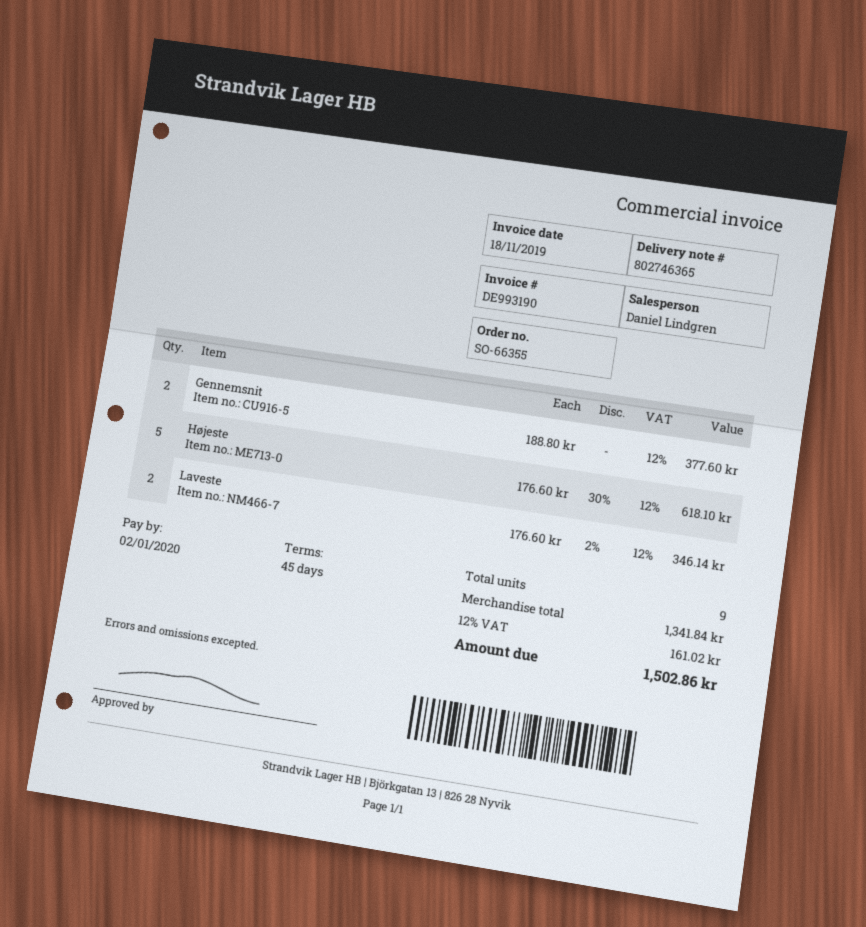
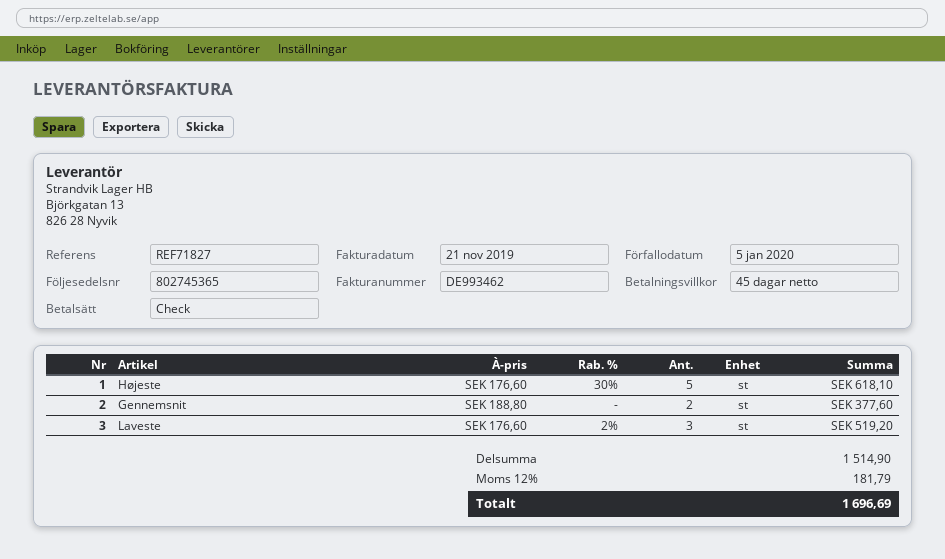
delivery note number: 802746365 -> 802745365
invoice number: DE993190 -> DE993462
invoice date: 2019-11-18 -> 2019-11-21
due date: 2020-01-02 -> 2020-01-05
Laveste: 2 x 176.60 - 2% = 346.14 -> 3 x 176.60 - 2% = 519.20
subtotal: 1341.84 -> 1514.90
tax: 12% = 161.02 -> 12% = 181.79
total: 1502.86 -> 1696.69

